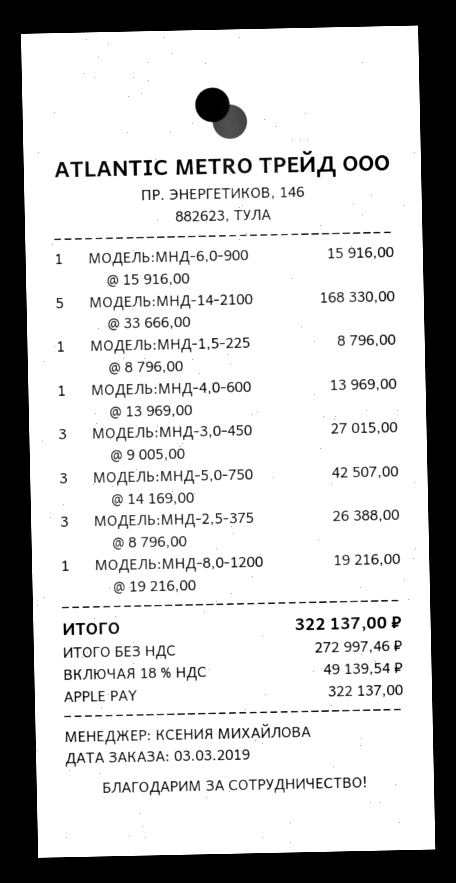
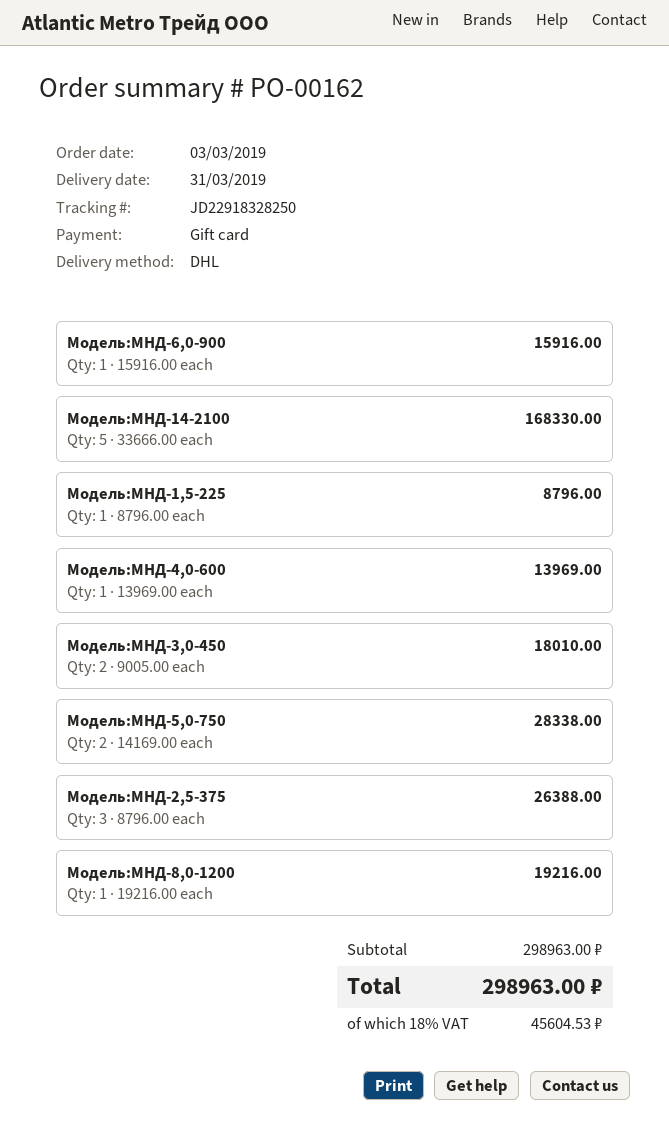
payment method: Apple Pay -> gift card
МОДЕЛЬ:МНД-3,0-450: 3 x 9005.00 = 27015.00 -> 2 x 9005.00 = 18010.00
МОДЕЛЬ:МНД-5,0-750: 3 x 14169.00 = 42507.00 -> 2 x 14169.00 = 28338.00
tax: 18% = 49139.54 -> 18% = 45604.53
total: 322137.00 -> 298963.00

